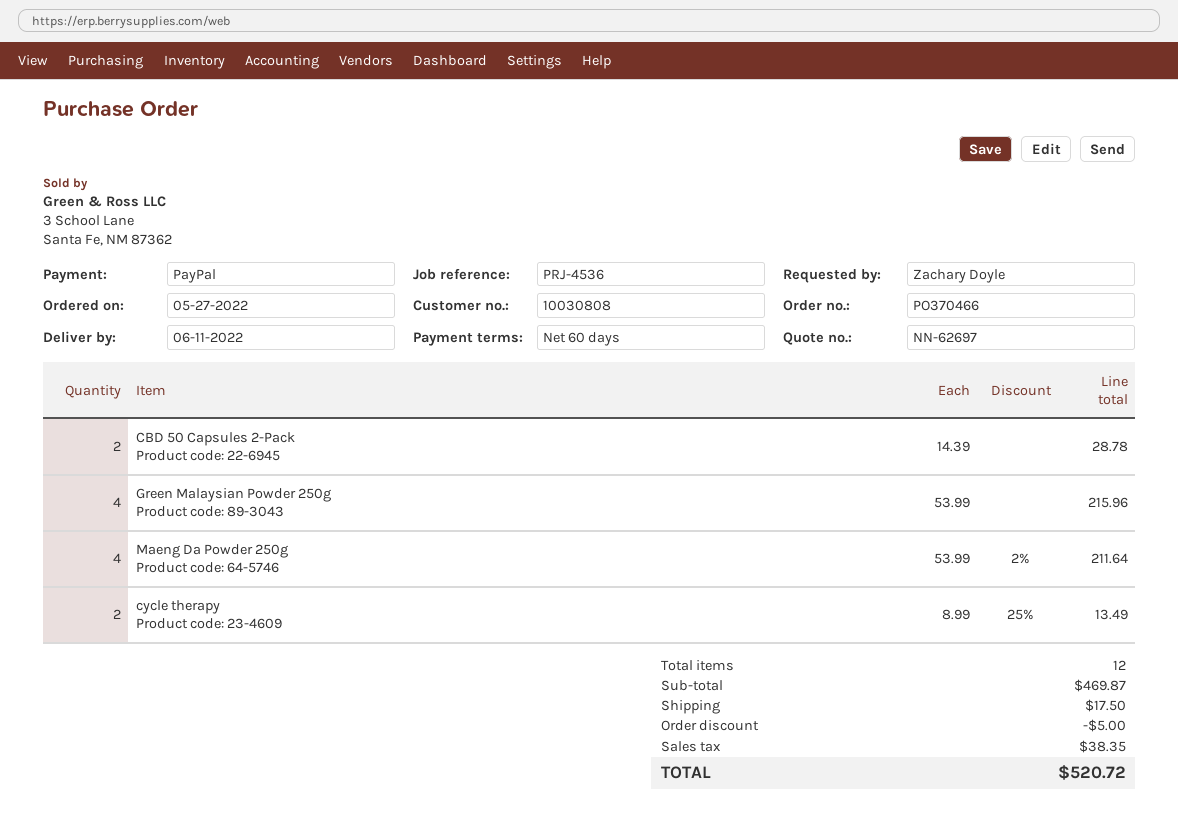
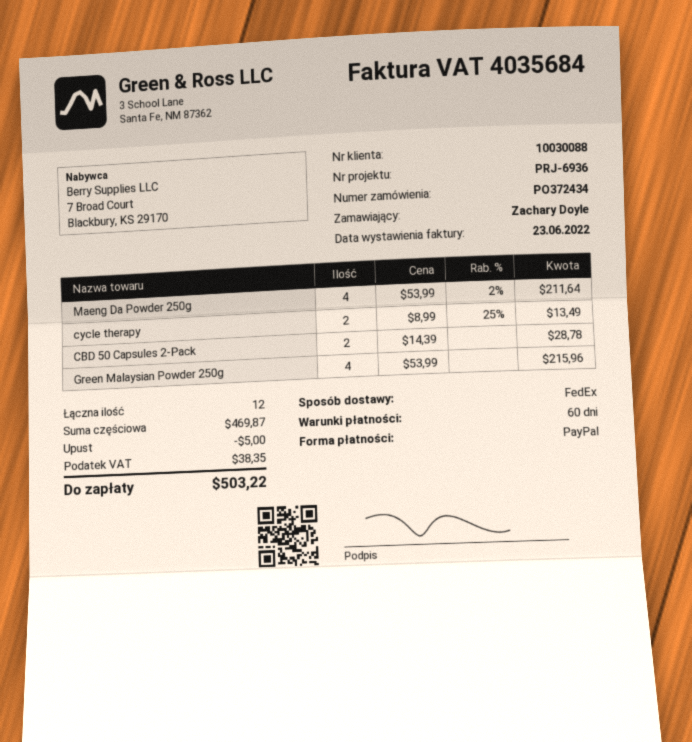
order number: PO370466 -> PO372434
customer number: 10030808 -> 10030088
reference: PRJ-4536 -> PRJ-6936
shipping: 17.50 -> none
total: 520.72 -> 503.22

